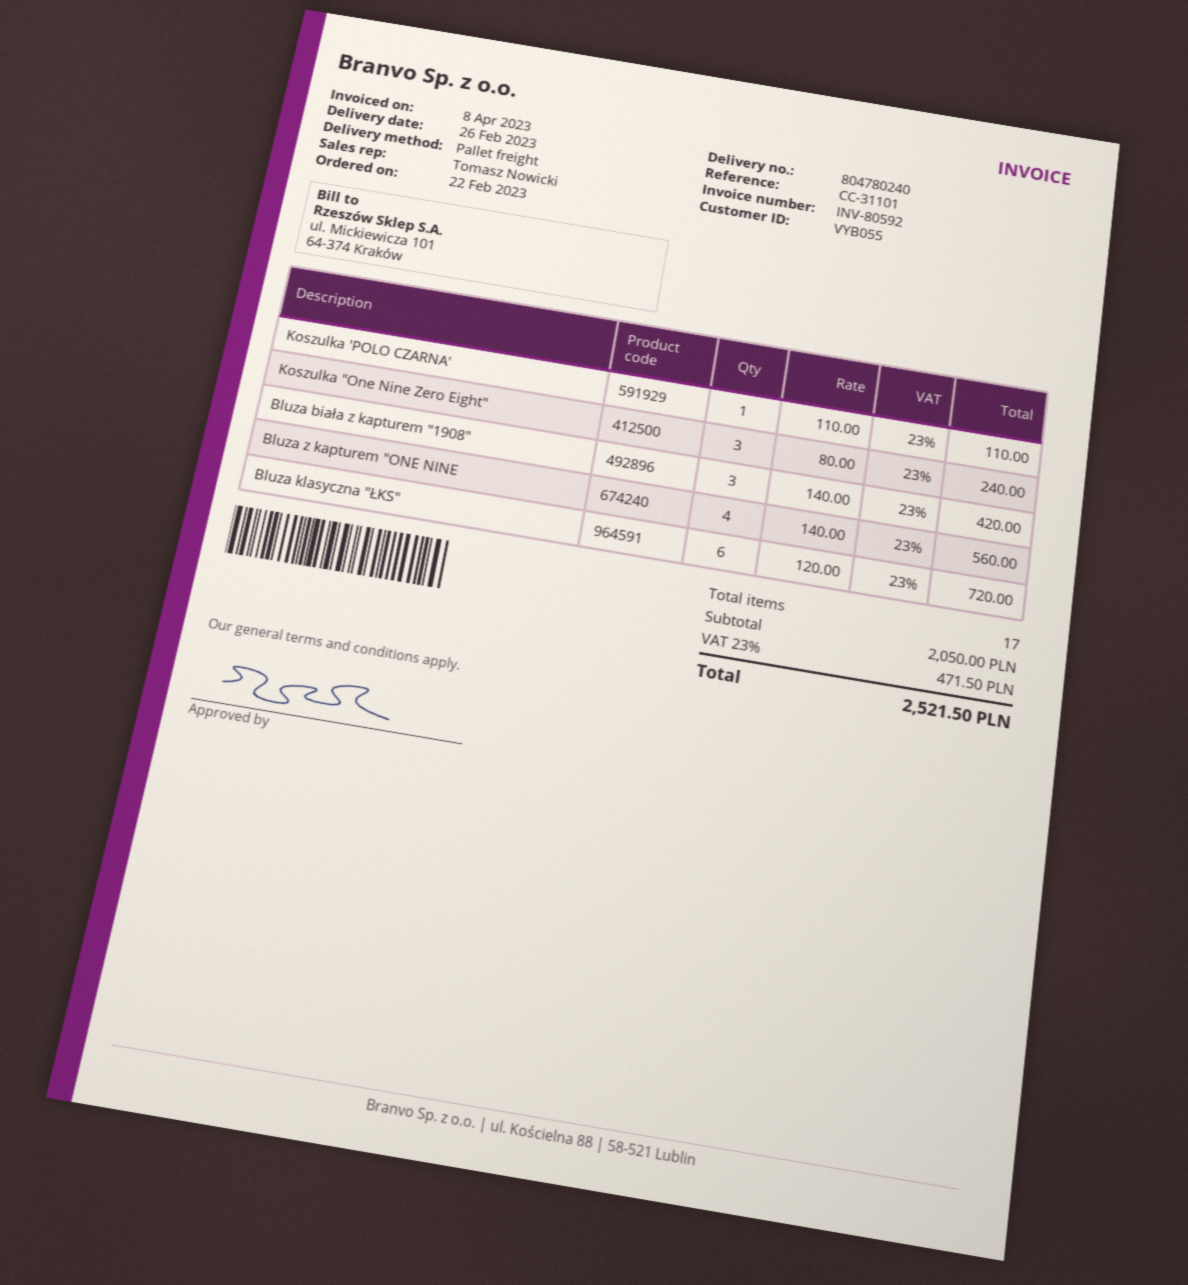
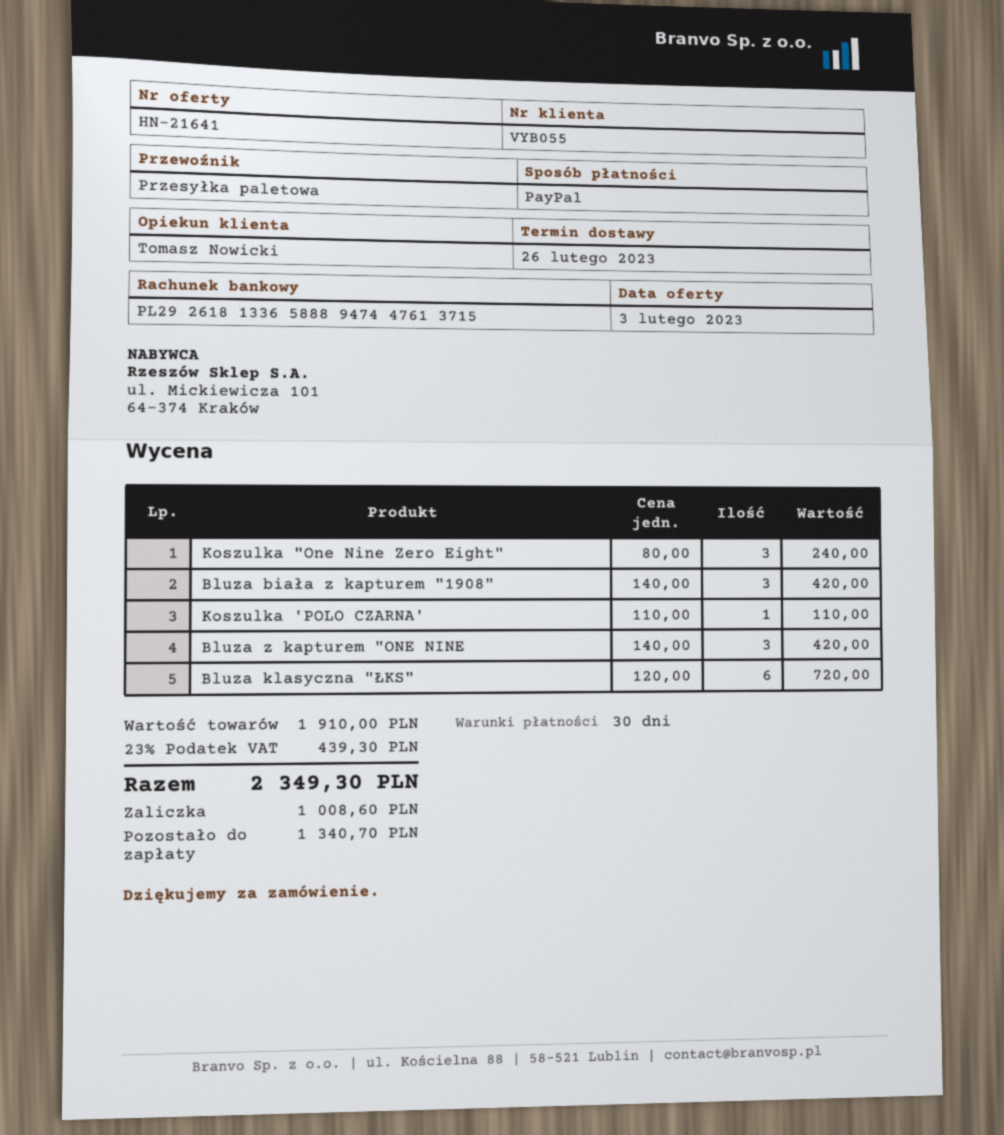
Bluza z kapturem "ONE NINE: 4 x 140.00 = 560.00 -> 3 x 140.00 = 420.00
subtotal: 2050.00 -> 1910.00
tax: 23% = 471.50 -> 23% = 439.30
total: 2521.50 -> 2349.30

